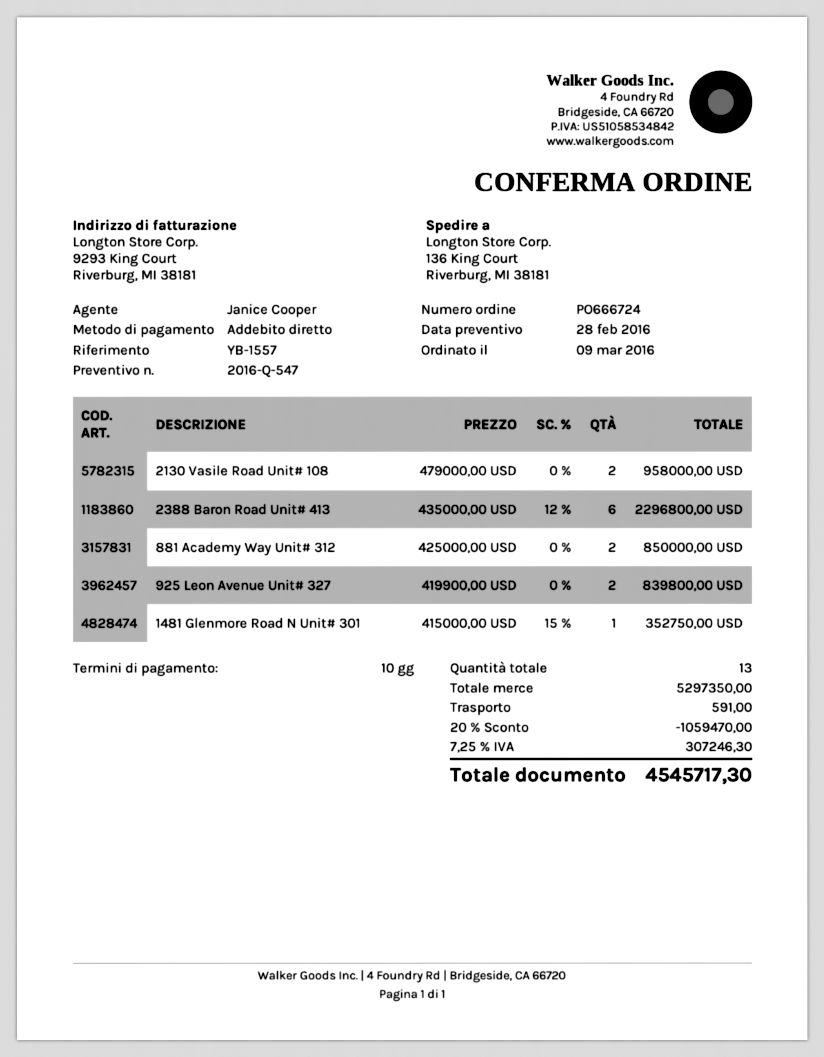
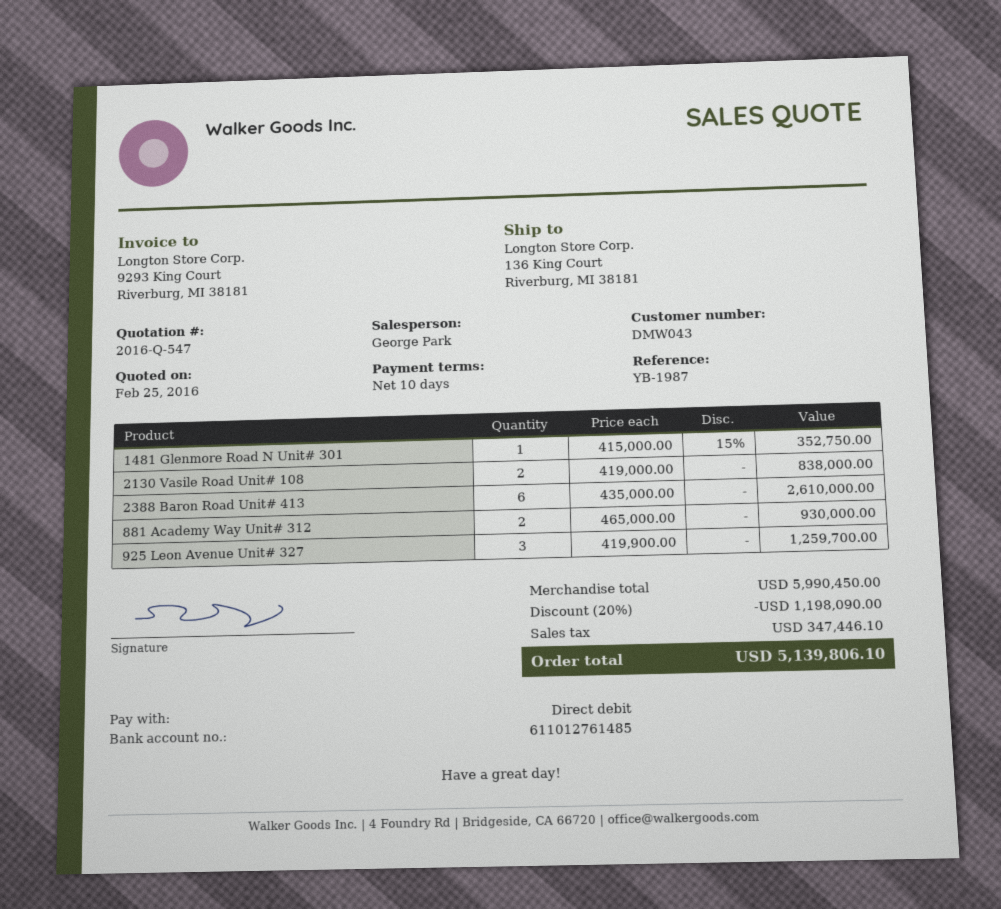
quote date: 2016-02-28 -> 2016-02-25
reference: YB-1557 -> YB-1987
sales rep: Janice Cooper -> George Park
2130 Vasile Road Unit# 108: 2 x 479000.00 = 958000.00 -> 2 x 419000.00 = 838000.00
2388 Baron Road Unit# 413: 6 x 435000.00 - 12% = 2296800.00 -> 6 x 435000.00 = 2610000.00
881 Academy Way Unit# 312: 2 x 425000.00 = 850000.00 -> 2 x 465000.00 = 930000.00
925 Leon Avenue Unit# 327: 2 x 419900.00 = 839800.00 -> 3 x 419900.00 = 1259700.00
subtotal: 5297350.00 -> 5990450.00
discount: 20% = 1059470.00 -> 20% = 1198090.00
shipping: 591.00 -> none
tax: 307246.30 -> 347446.10
total: 4545717.30 -> 5139806.10

